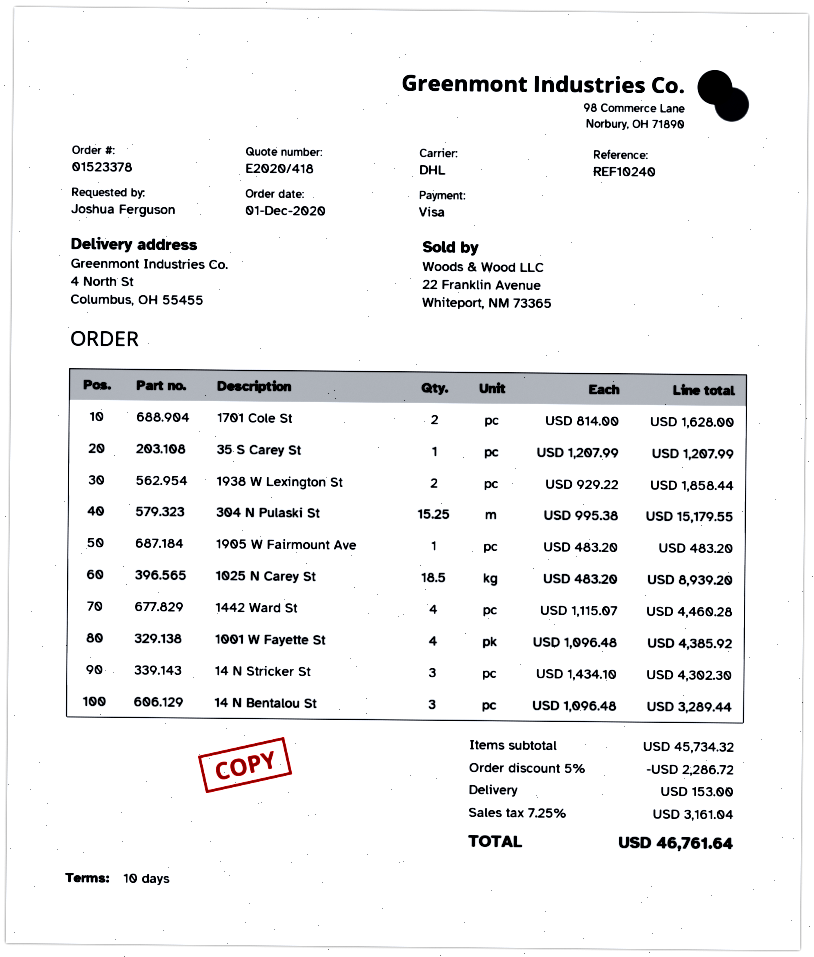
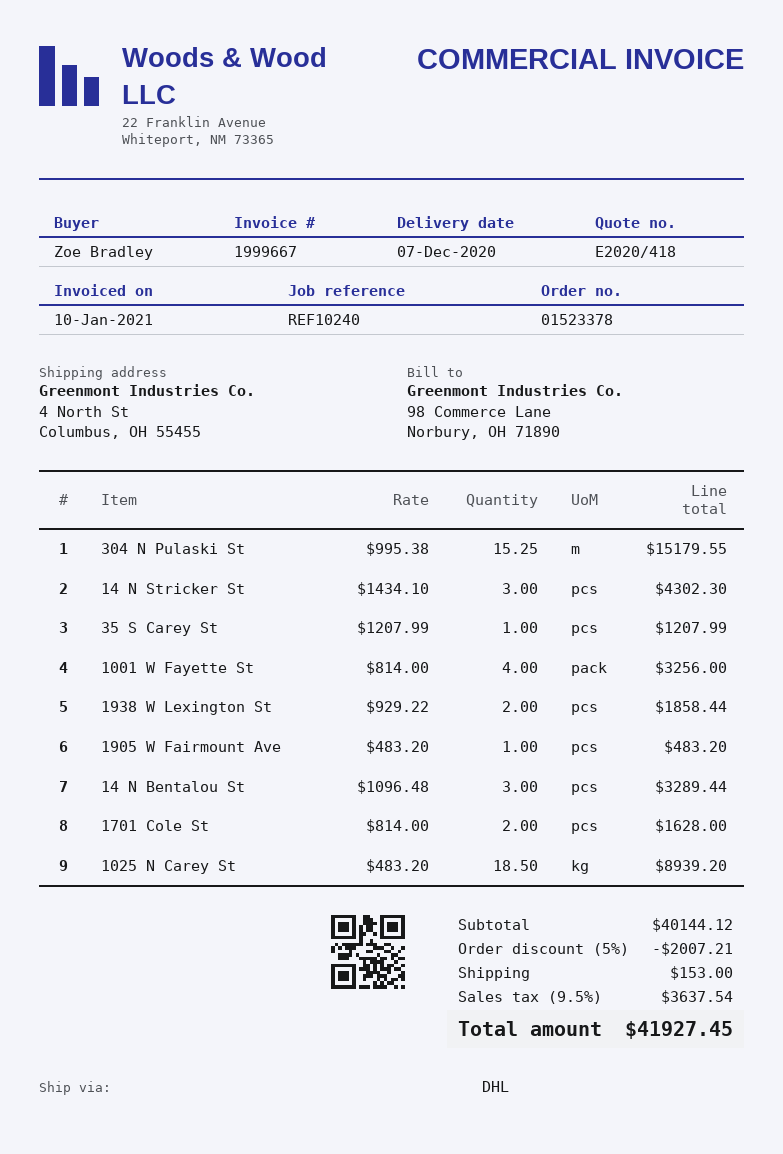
ordered by: Joshua Ferguson -> Zoe Bradley
1442 Ward St: 4 x 1115.07 = 4460.28 -> none
1001 W Fayette St: 4 x 1096.48 = 4385.92 -> 4 x 814.00 = 3256.00
subtotal: 45734.32 -> 40144.12
discount: 5% = 2286.72 -> 5% = 2007.21
tax: 7.25% = 3161.04 -> 9.5% = 3637.54
total: 46761.64 -> 41927.45

